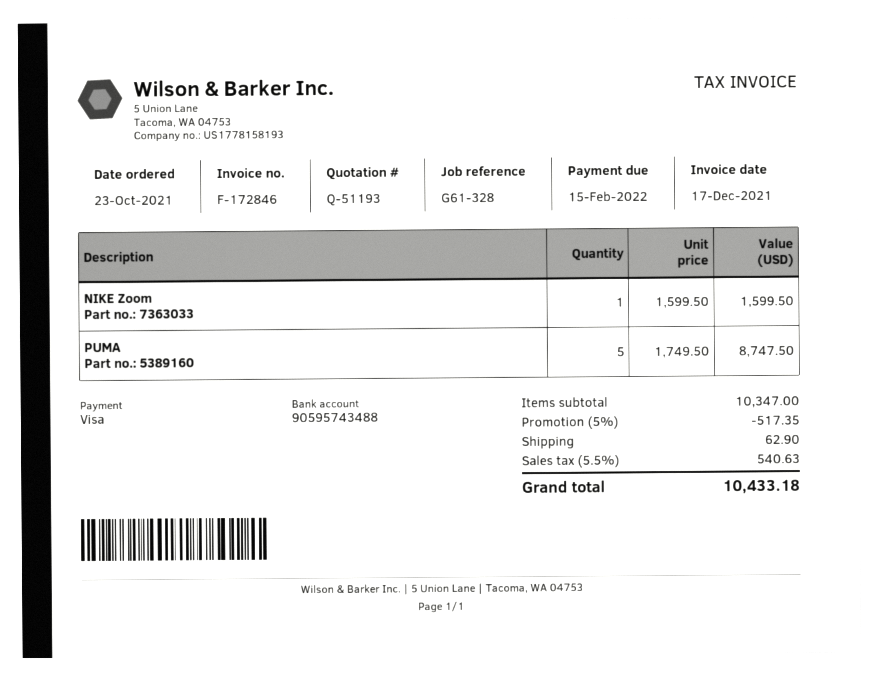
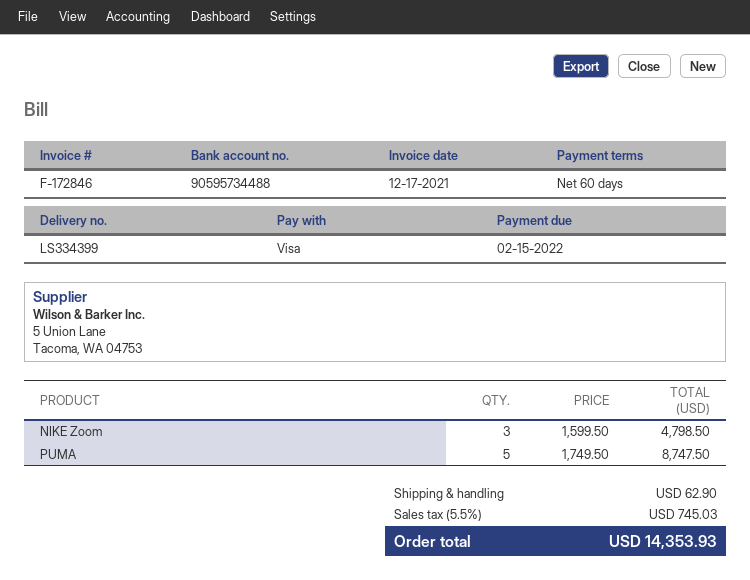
bank account: 90595743488 -> 90595734488
NIKE Zoom: 1 x 1599.50 = 1599.50 -> 3 x 1599.50 = 4798.50
discount: 5% = 517.35 -> none
tax: 5.5% = 540.63 -> 5.5% = 745.03
total: 10433.18 -> 14353.93

